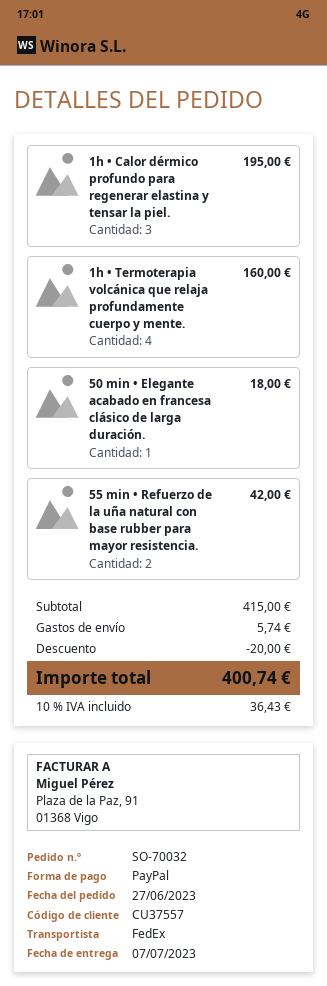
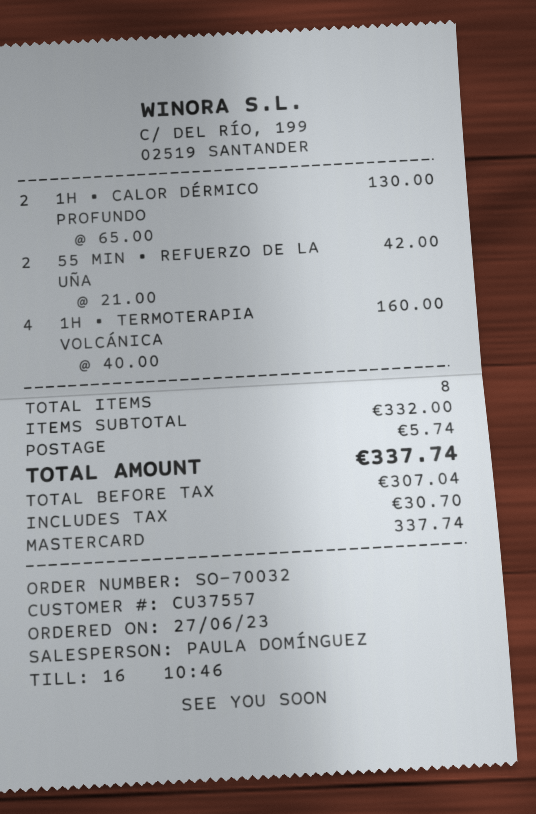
payment method: PayPal -> Mastercard
1h • Calor dérmico profundo para regenerar elastina y tensar la piel.: 3 for 195.00 -> 2 for 130.00
50 min • Elegante acabado en francesa clásico de larga duración.: 1 for 18.00 -> none
subtotal: 415.00 -> 332.00
discount: 20.00 -> none
tax: 36.43 -> 30.70
total: 400.74 -> 337.74

